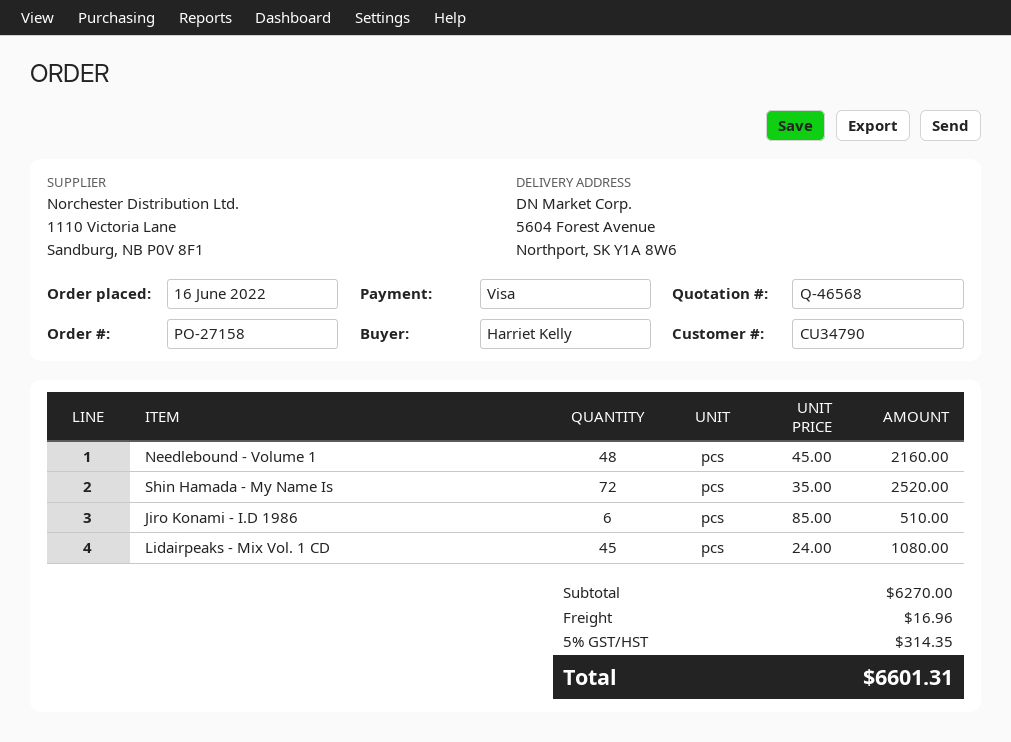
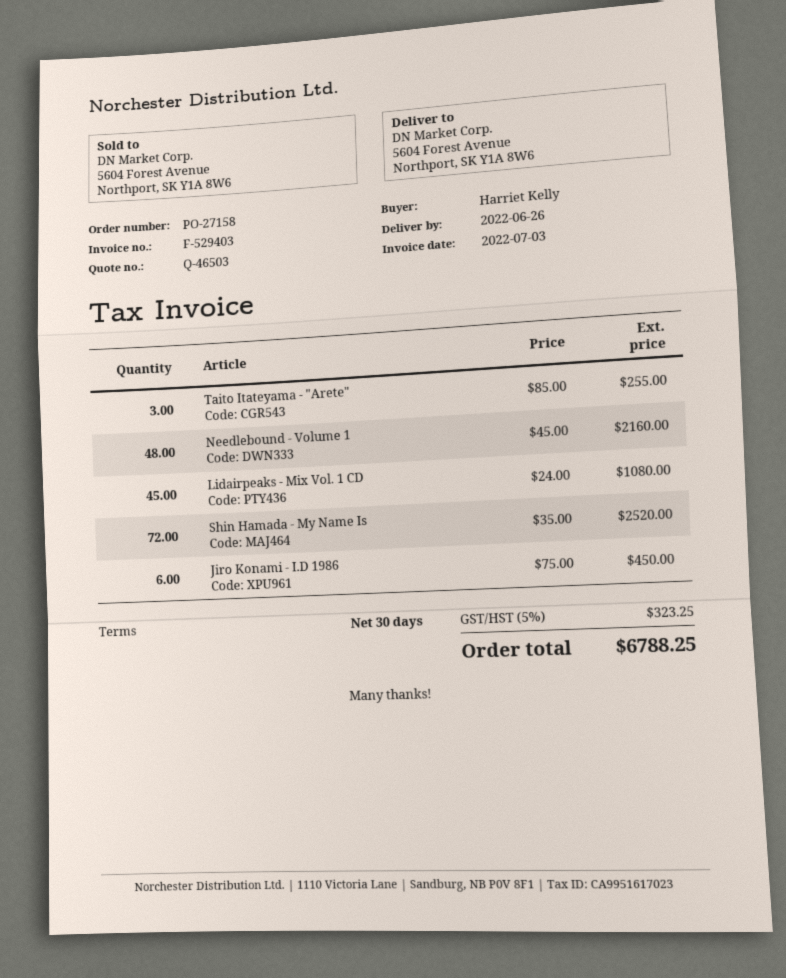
quote number: Q-46568 -> Q-46503
Jiro Konami - I.D 1986: 6 x 85.00 = 510.00 -> 6 x 75.00 = 450.00
Taito Itateyama - "Arete": none -> 3 x 85.00 = 255.00
shipping: 16.96 -> none
tax: 5% = 314.35 -> 5% = 323.25
total: 6601.31 -> 6788.25

